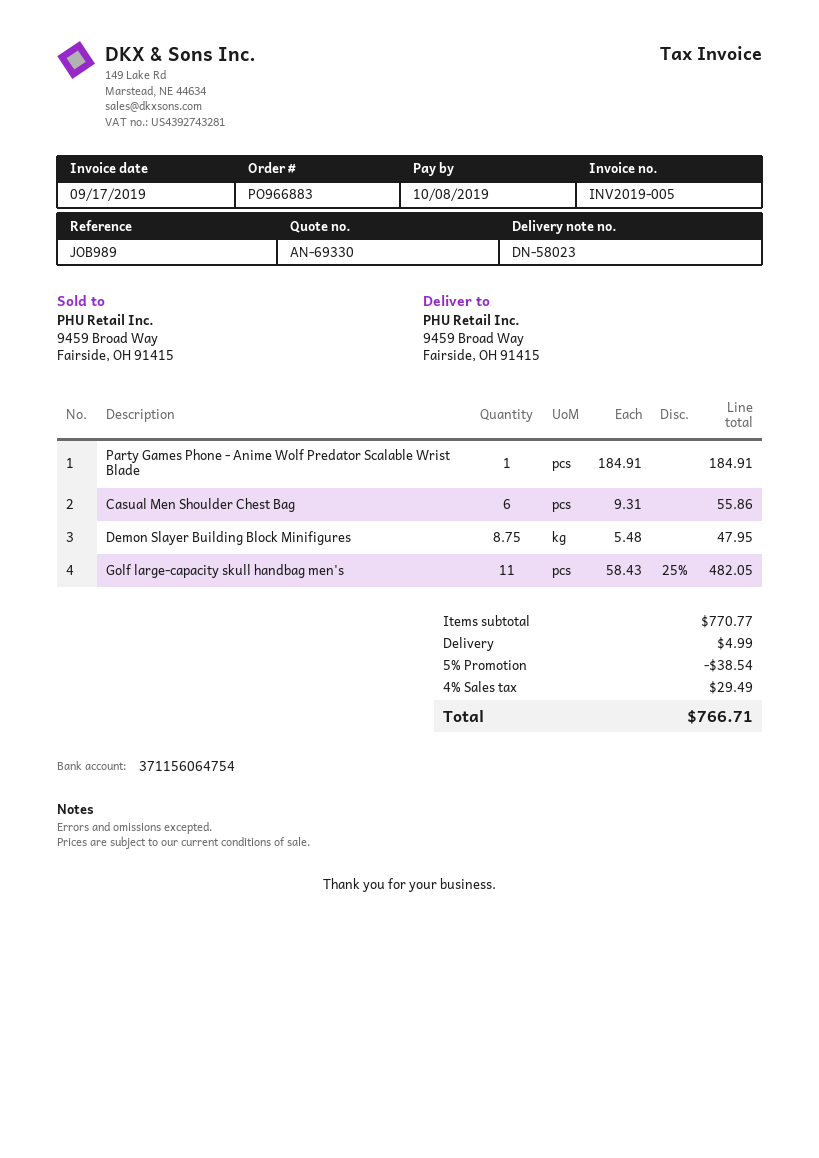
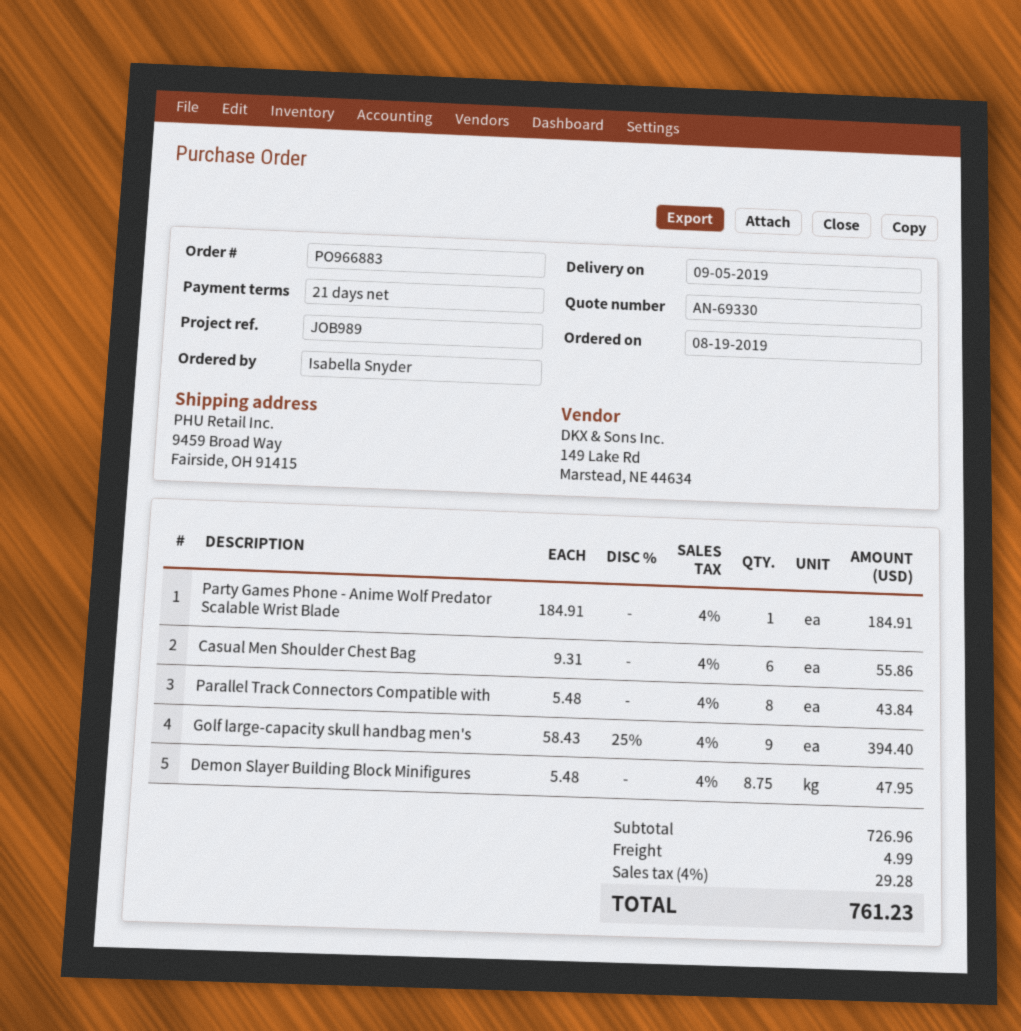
Golf large-capacity skull handbag men's: 11 x 58.43 - 25% = 482.05 -> 9 x 58.43 - 25% = 394.40
Parallel Track Connectors Compatible with: none -> 8 x 5.48 = 43.84
subtotal: 770.77 -> 726.96
discount: 5% = 38.54 -> none
tax: 4% = 29.49 -> 4% = 29.28
total: 766.71 -> 761.23

